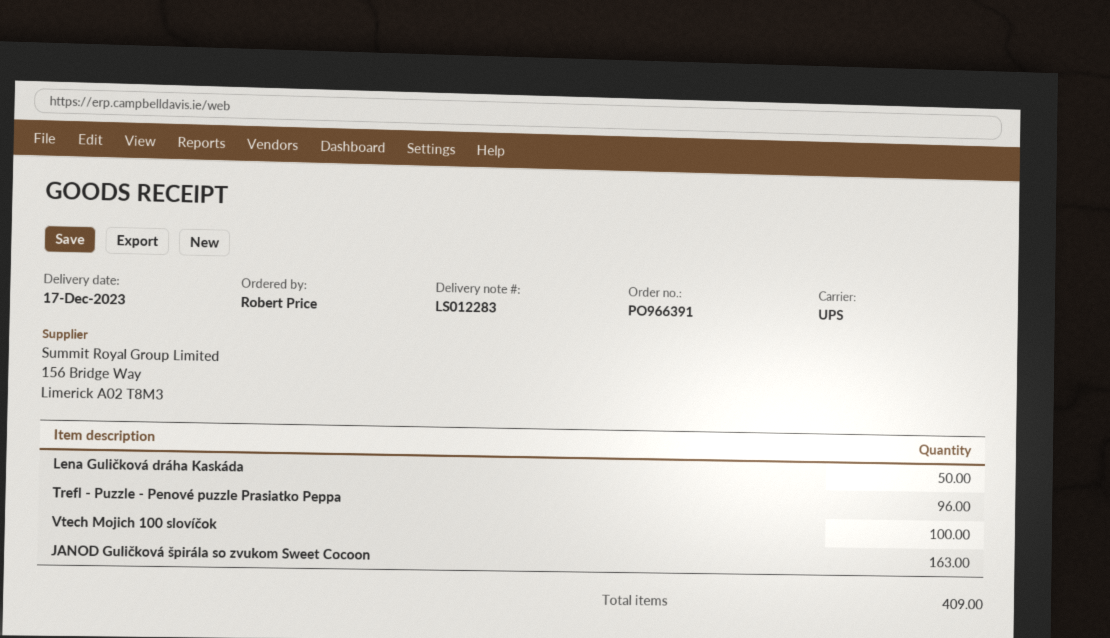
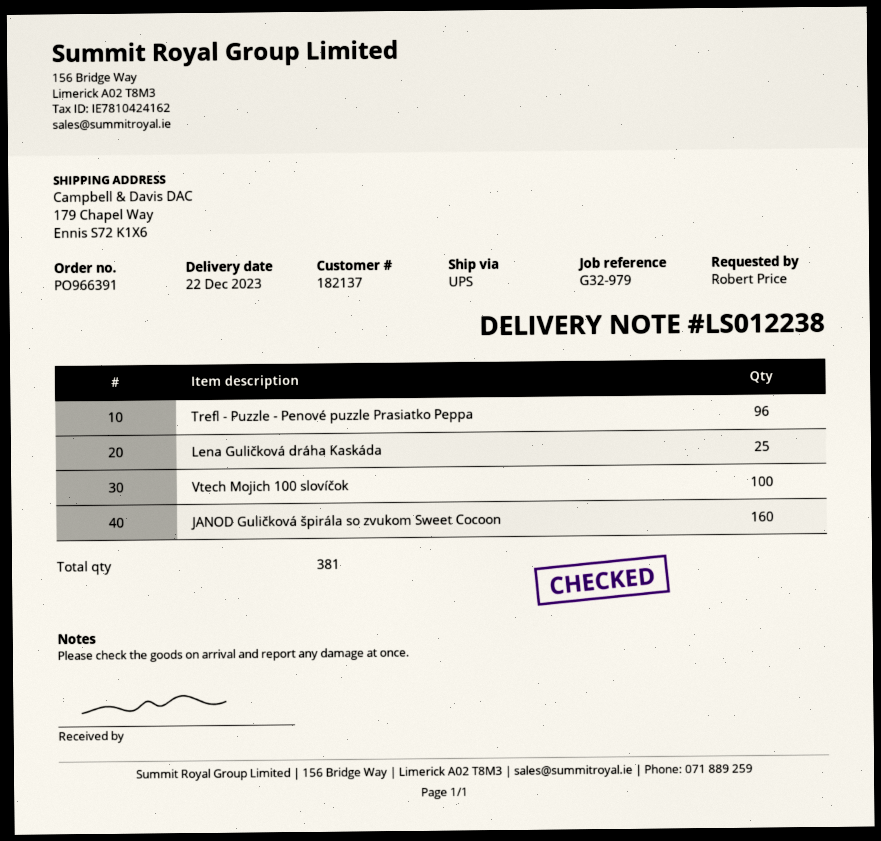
delivery note number: LS012283 -> LS012238
delivery date: 2023-12-17 -> 2023-12-22
Lena Guličková dráha Kaskáda: 50 -> 25
JANOD Guličková špirála so zvukom Sweet Cocoon: 163 -> 160
total quantity: 409 -> 381

